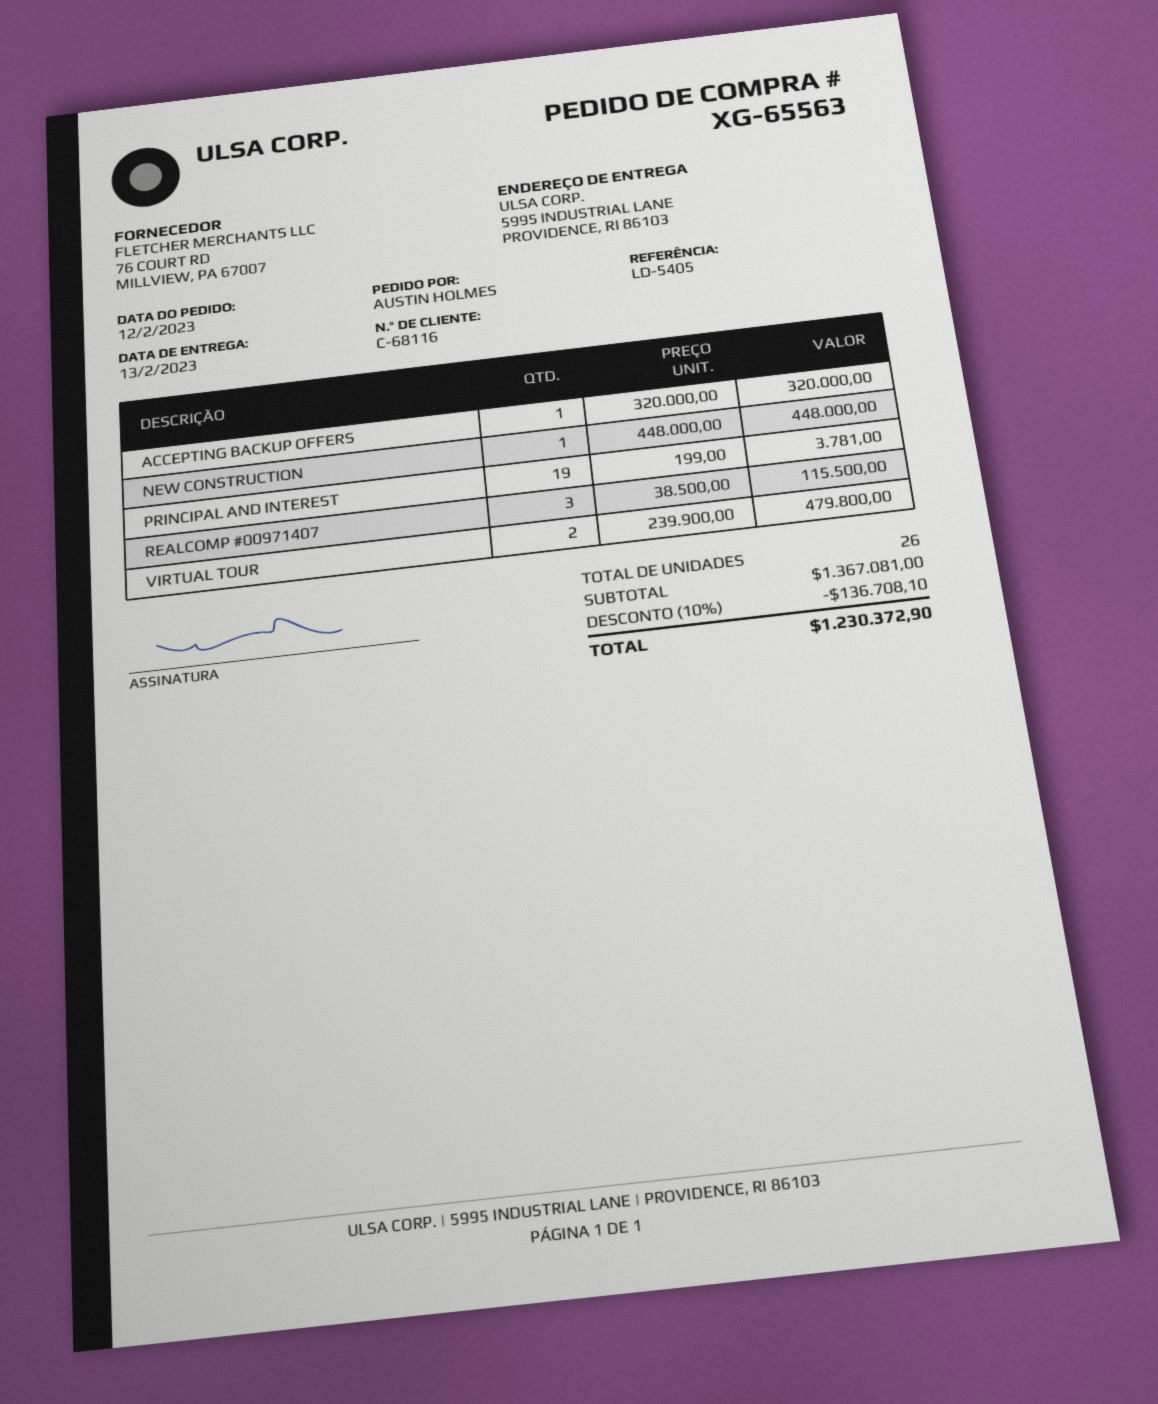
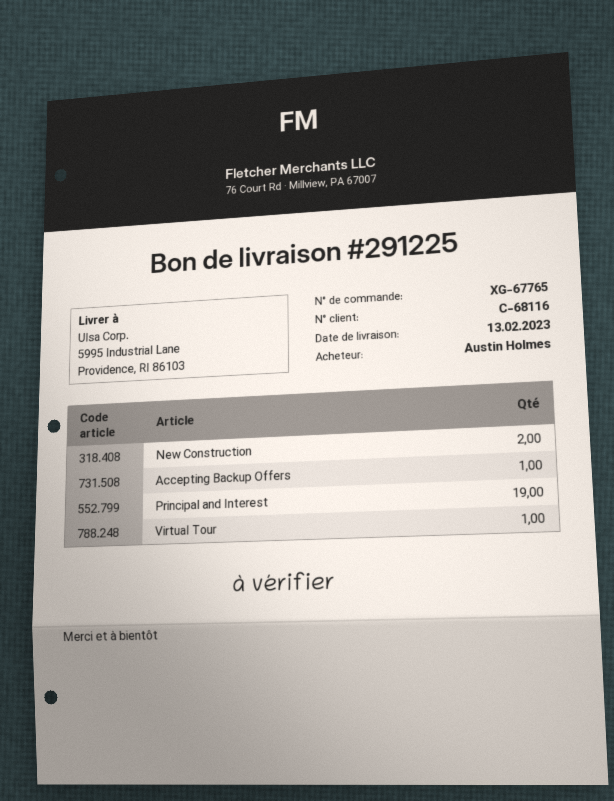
order number: XG-65563 -> XG-67765
NEW CONSTRUCTION: 1 -> 2
REALCOMP #00971407: 3 -> none
VIRTUAL TOUR: 2 -> 1

